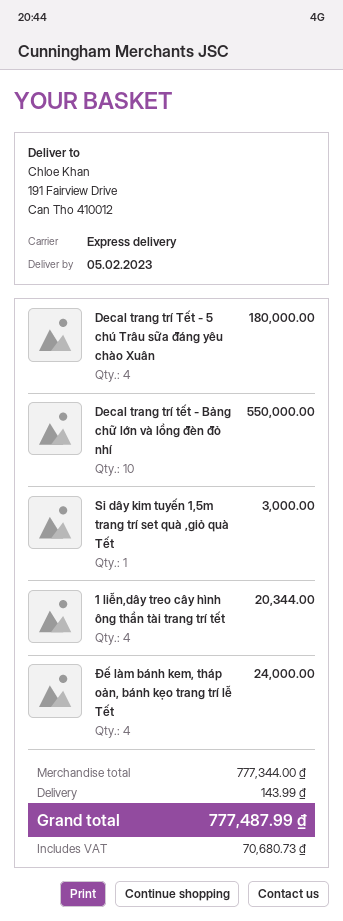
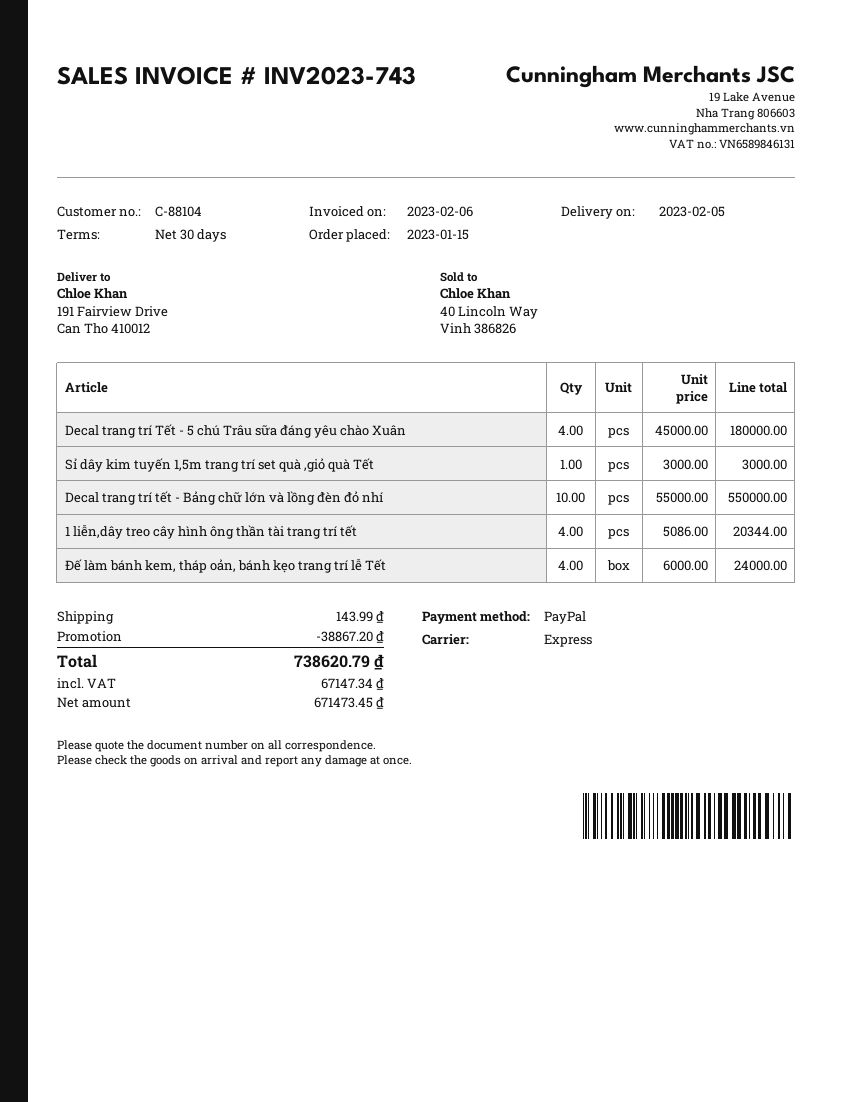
discount: none -> 38867.20
tax: 70680.73 -> 67147.34
total: 777487.99 -> 738620.79

